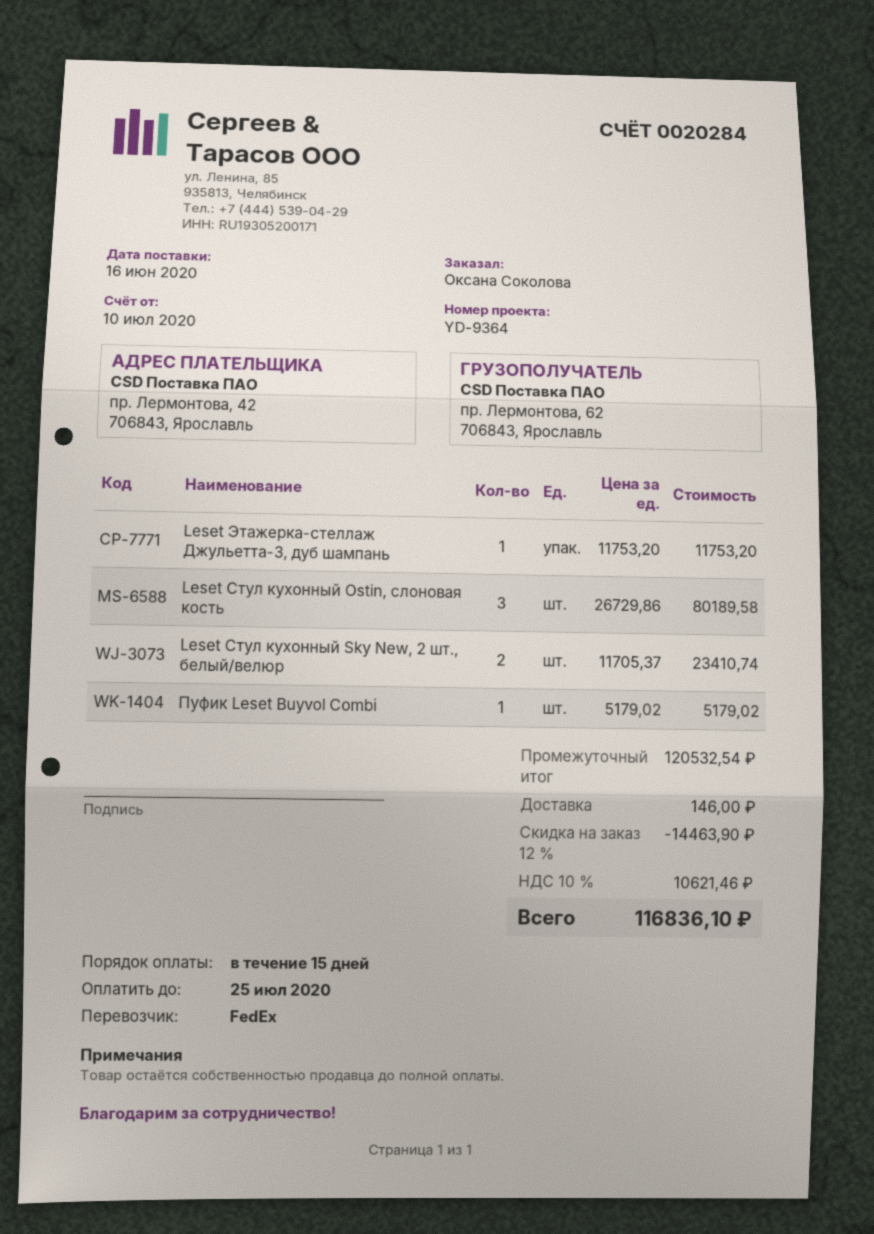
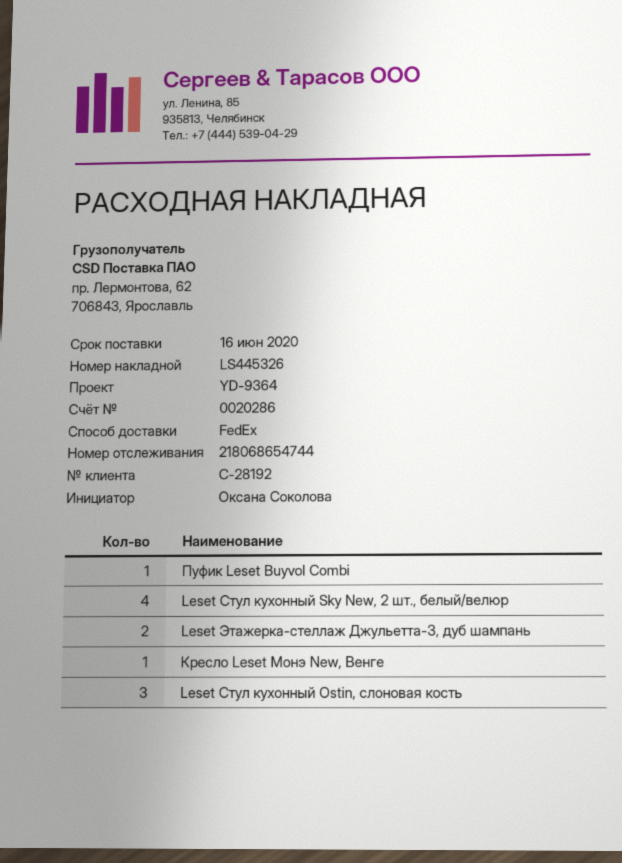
invoice number: 0020284 -> 0020286
Leset Этажерка-стеллаж Джульетта-3, дуб шампань: 1 -> 2
Leset Стул кухонный Sky New, 2 шт., белый/велюр: 2 -> 4
Кресло Leset Монэ New, Венге: none -> 1

